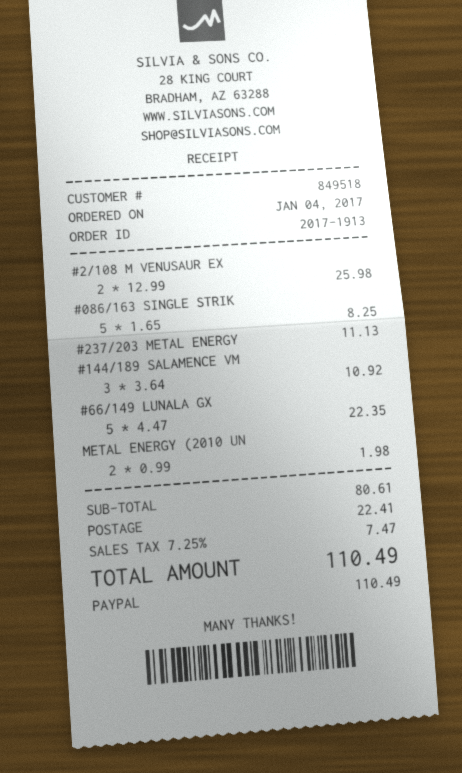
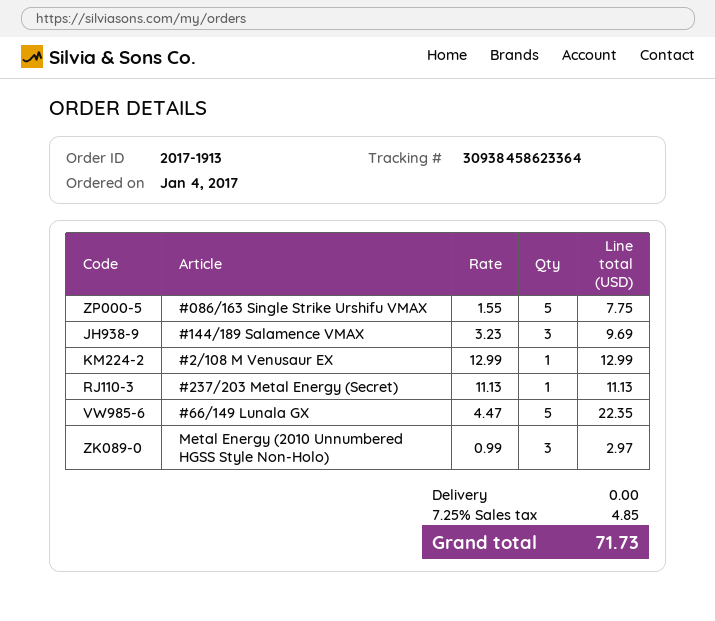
#2/108 M VENUSAUR EX: 2 x 12.99 = 25.98 -> 1 x 12.99 = 12.99
#086/163 SINGLE STRIK: 5 x 1.65 = 8.25 -> 5 x 1.55 = 7.75
#144/189 SALAMENCE VM: 3 x 3.64 = 10.92 -> 3 x 3.23 = 9.69
METAL ENERGY (2010 UN: 2 x 0.99 = 1.98 -> 3 x 0.99 = 2.97
shipping: 22.41 -> 0.00
tax: 7.25% = 7.47 -> 7.25% = 4.85
total: 110.49 -> 71.73

